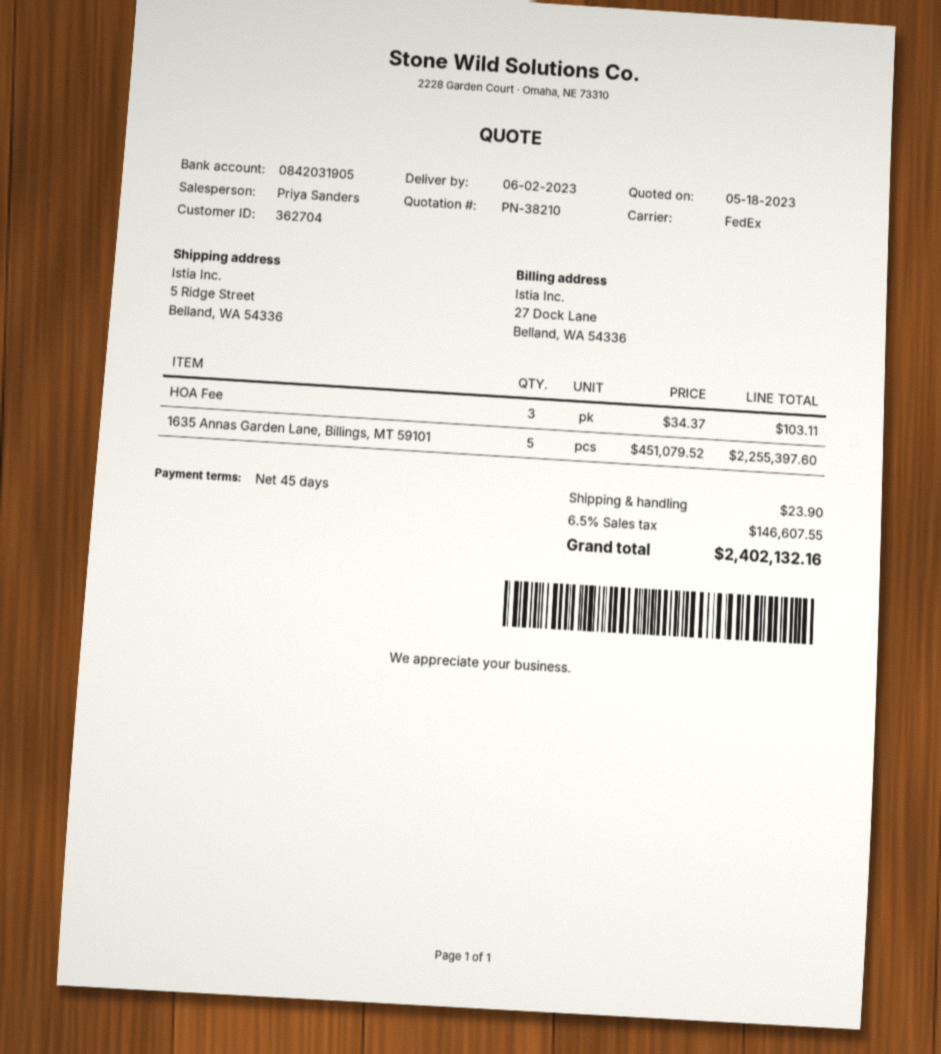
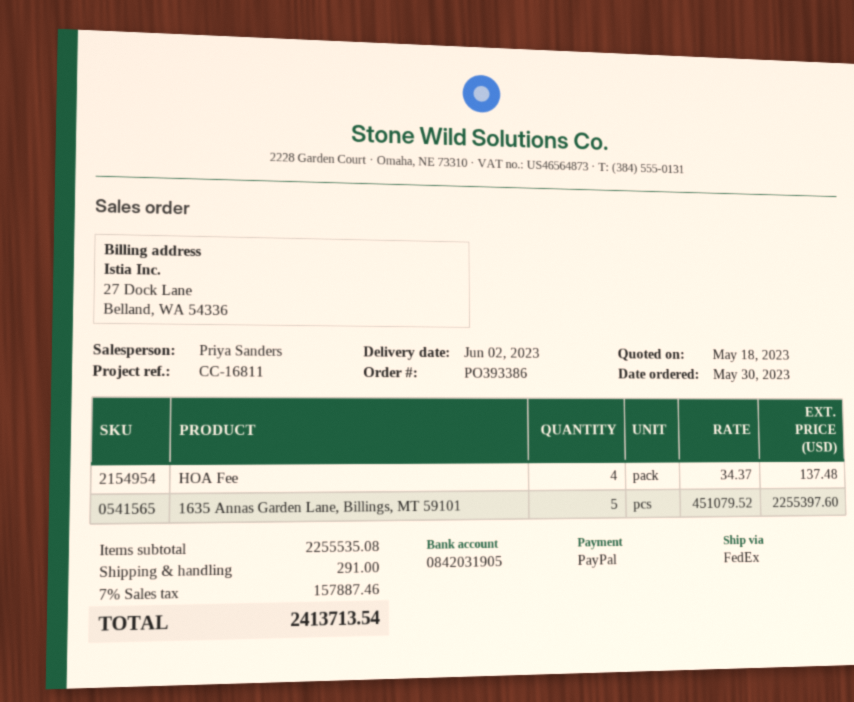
HOA Fee: 3 x 34.37 = 103.11 -> 4 x 34.37 = 137.48
shipping: 23.90 -> 291.00
tax: 6.5% = 146607.55 -> 7% = 157887.46
total: 2402132.16 -> 2413713.54

